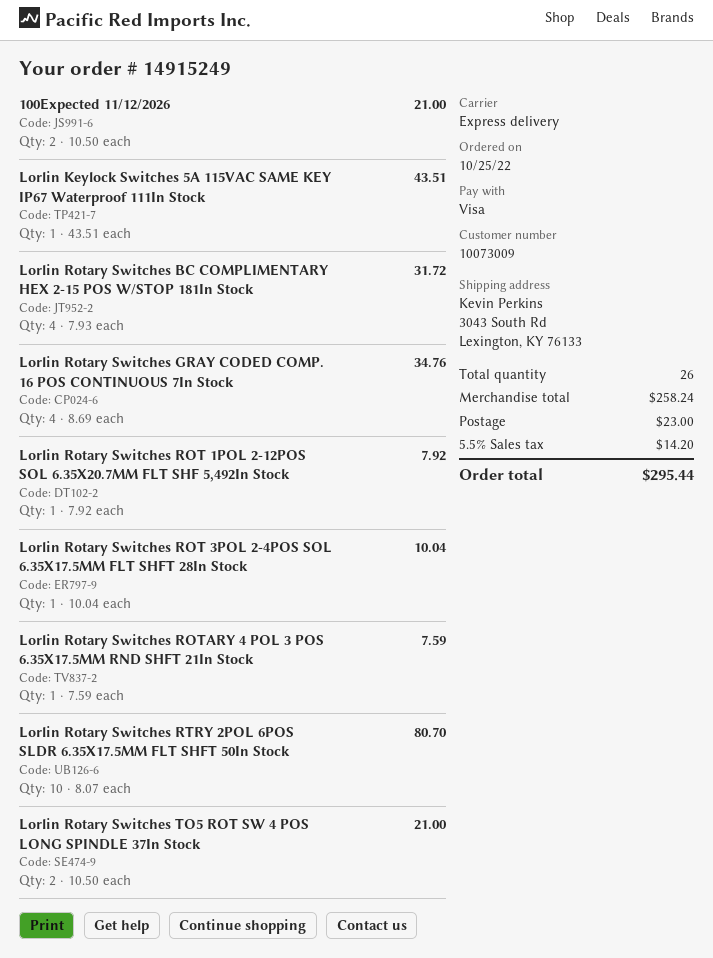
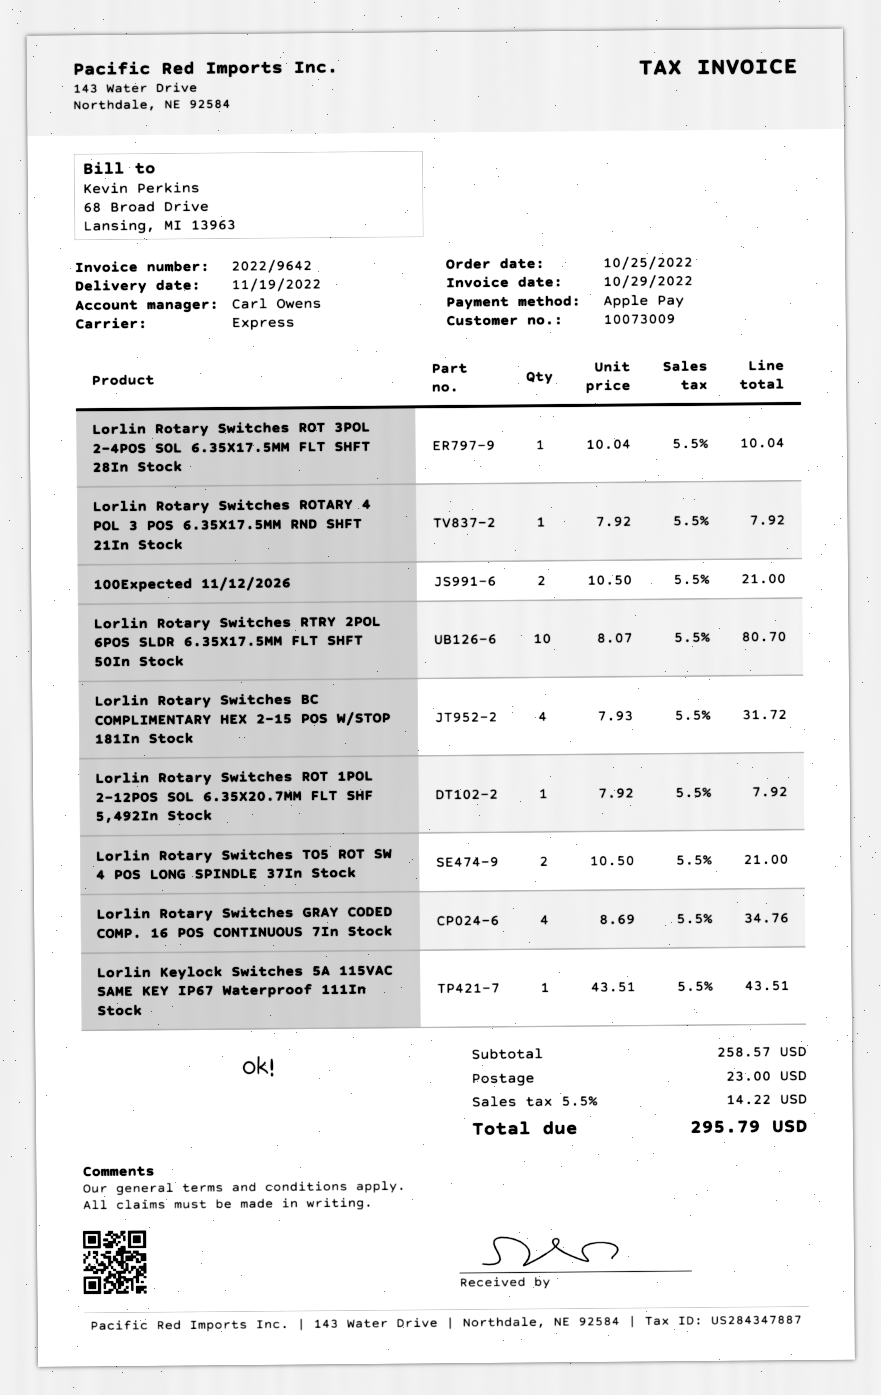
payment method: Visa -> Apple Pay
Lorlin Rotary Switches ROTARY 4 POL 3 POS 6.35X17.5MM RND SHFT 21In Stock: 1 x 7.59 = 7.59 -> 1 x 7.92 = 7.92
subtotal: 258.24 -> 258.57
tax: 5.5% = 14.20 -> 5.5% = 14.22
total: 295.44 -> 295.79

